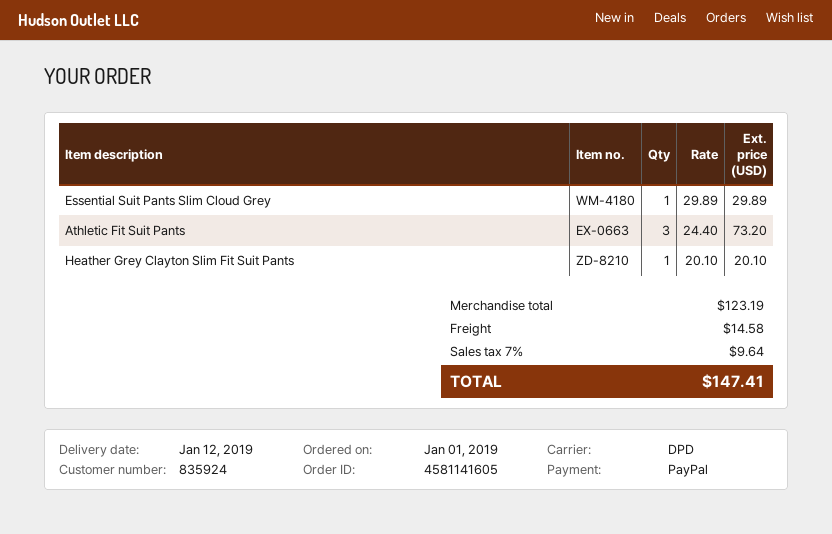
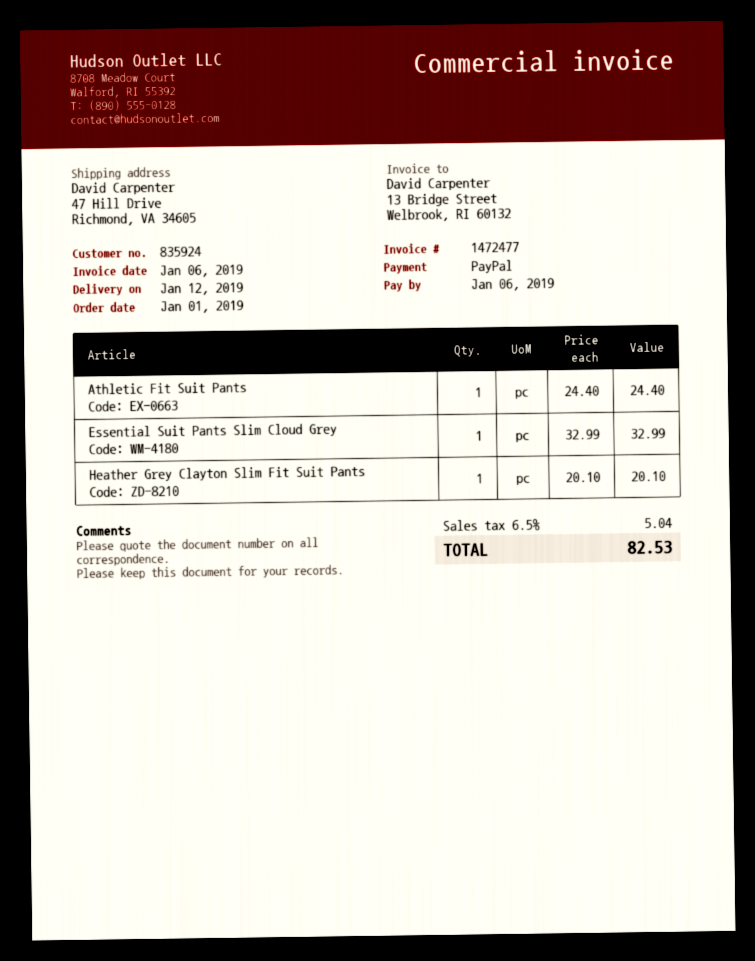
Essential Suit Pants Slim Cloud Grey: 1 x 29.89 = 29.89 -> 1 x 32.99 = 32.99
Athletic Fit Suit Pants: 3 x 24.40 = 73.20 -> 1 x 24.40 = 24.40
shipping: 14.58 -> none
tax: 7% = 9.64 -> 6.5% = 5.04
total: 147.41 -> 82.53

